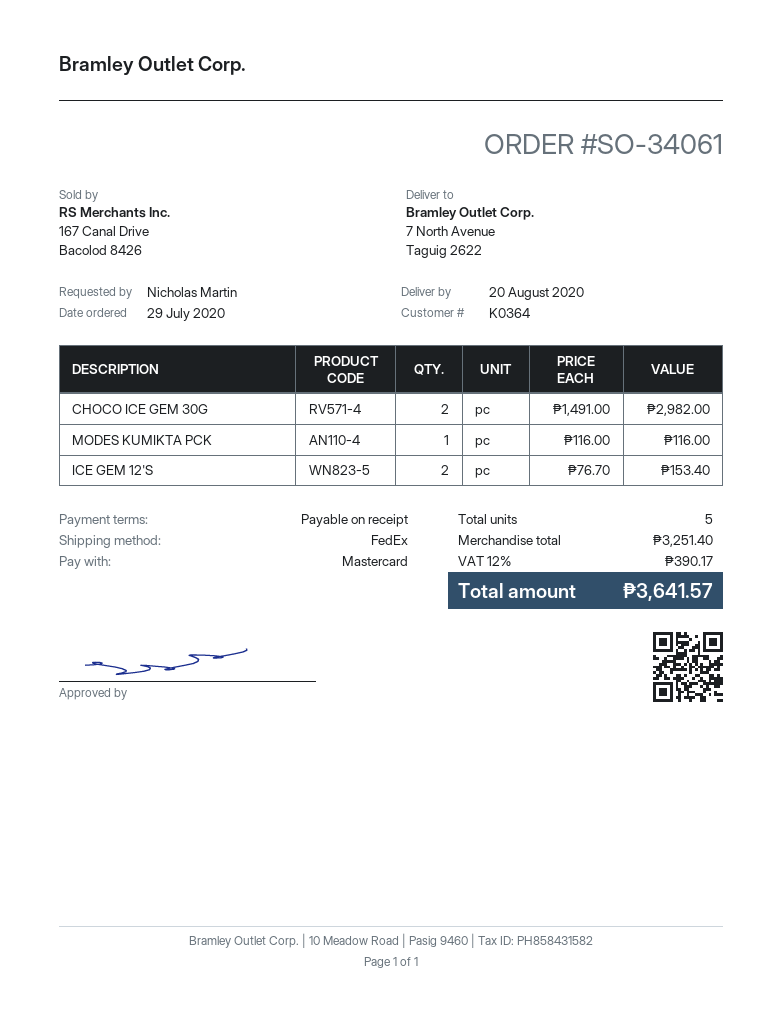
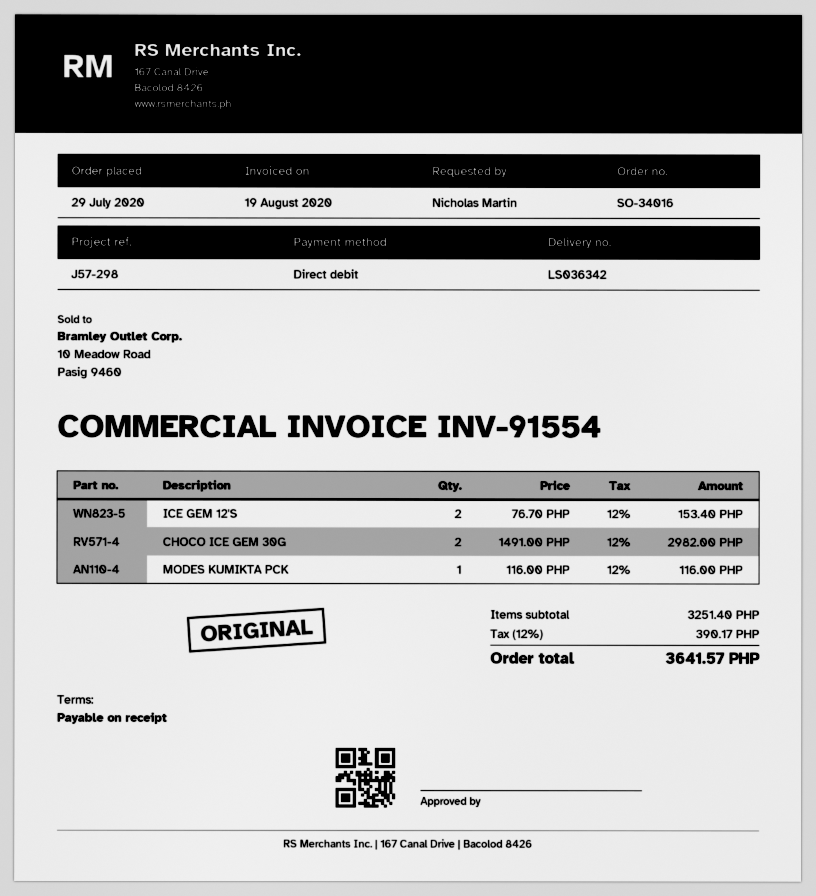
order number: SO-34061 -> SO-34016
payment method: Mastercard -> direct debit

